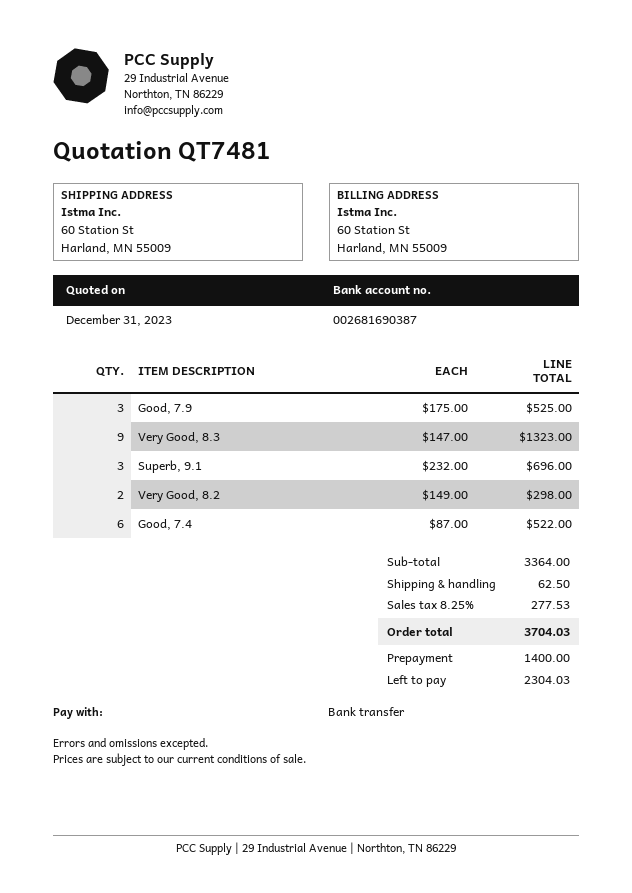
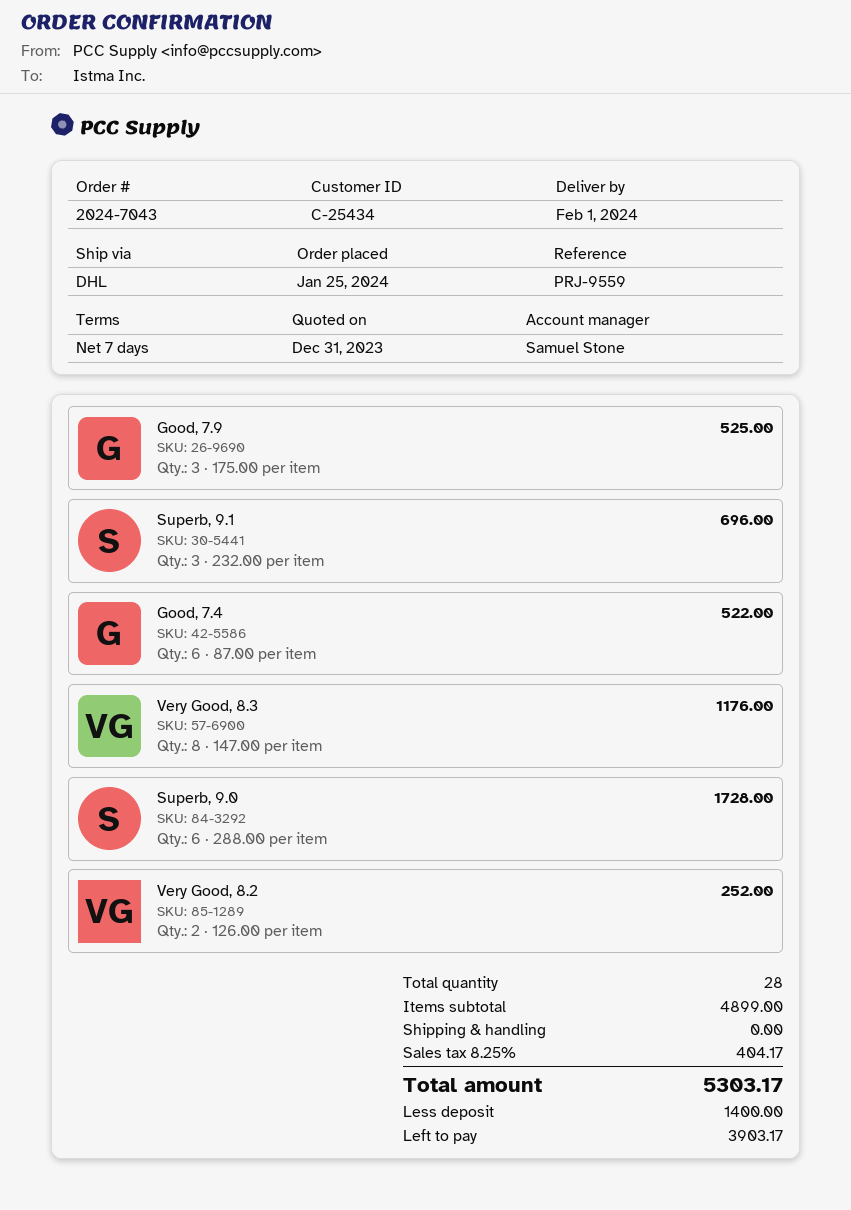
Very Good, 8.3: 9 x 147.00 = 1323.00 -> 8 x 147.00 = 1176.00
Very Good, 8.2: 2 x 149.00 = 298.00 -> 2 x 126.00 = 252.00
Superb, 9.0: none -> 6 x 288.00 = 1728.00
subtotal: 3364.00 -> 4899.00
shipping: 62.50 -> 0.00
tax: 8.25% = 277.53 -> 8.25% = 404.17
total: 3704.03 -> 5303.17
balance: 2304.03 -> 3903.17

